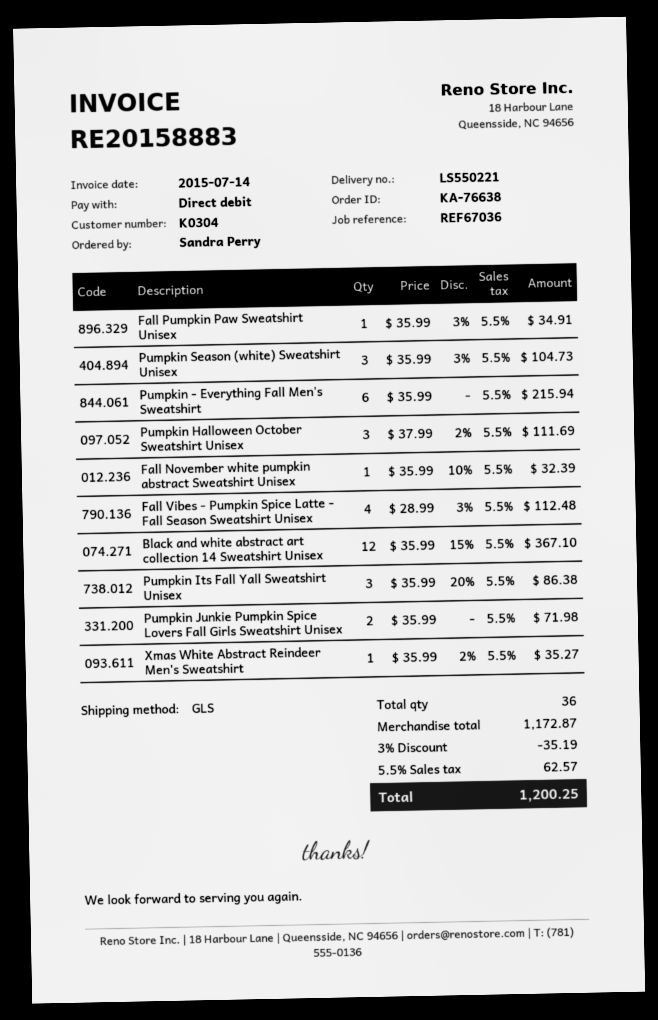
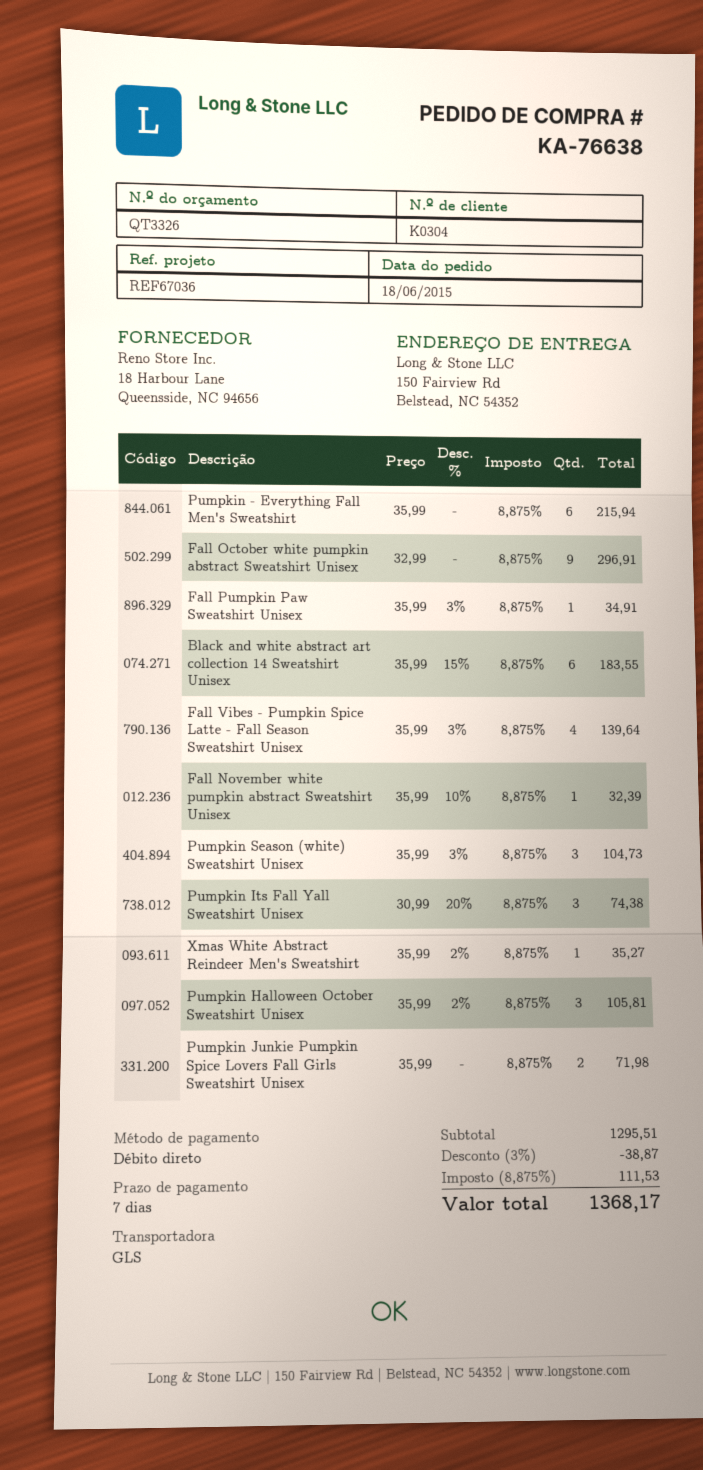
Pumpkin Halloween October Sweatshirt Unisex: 3 x 37.99 - 2% = 111.69 -> 3 x 35.99 - 2% = 105.81
Fall Vibes - Pumpkin Spice Latte - Fall Season Sweatshirt Unisex: 4 x 28.99 - 3% = 112.48 -> 4 x 35.99 - 3% = 139.64
Black and white abstract art collection 14 Sweatshirt Unisex: 12 x 35.99 - 15% = 367.10 -> 6 x 35.99 - 15% = 183.55
Pumpkin Its Fall Yall Sweatshirt Unisex: 3 x 35.99 - 20% = 86.38 -> 3 x 30.99 - 20% = 74.38
Fall October white pumpkin abstract Sweatshirt Unisex: none -> 9 x 32.99 = 296.91
subtotal: 1172.87 -> 1295.51
discount: 3% = 35.19 -> 3% = 38.87
tax: 5.5% = 62.57 -> 8.875% = 111.53
total: 1200.25 -> 1368.17

